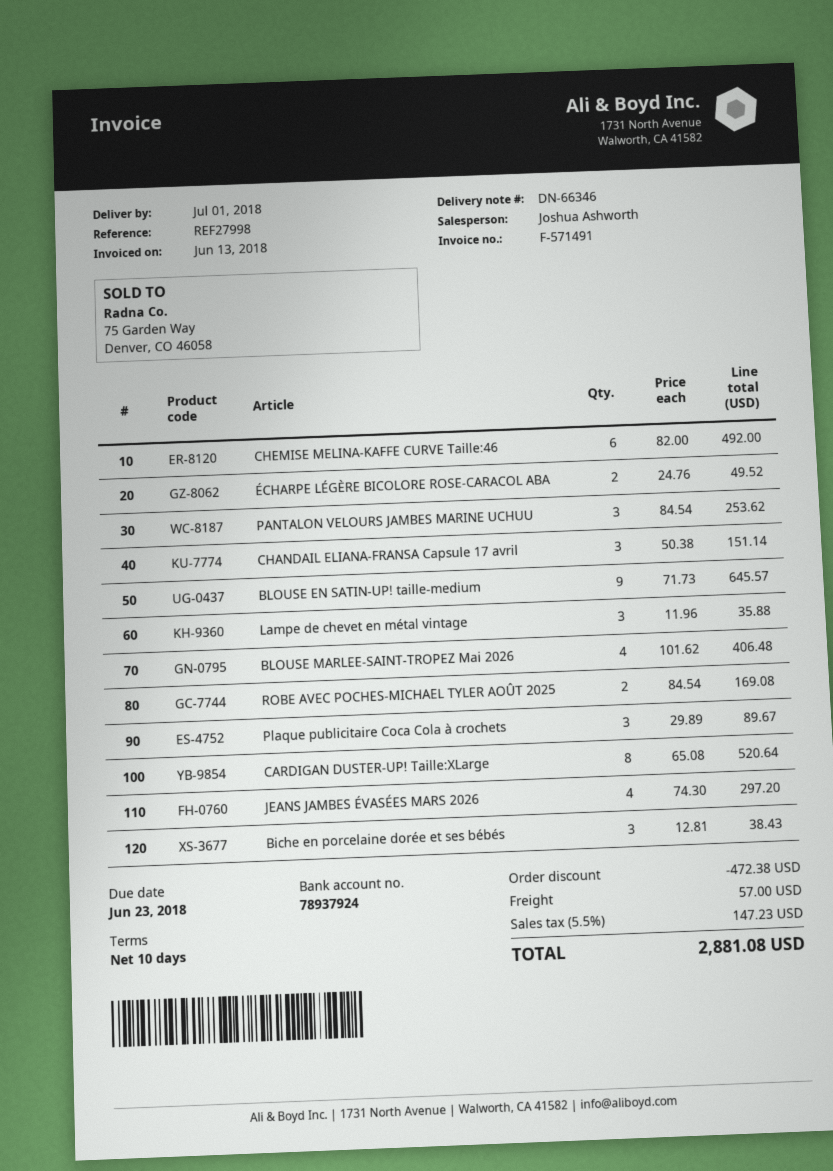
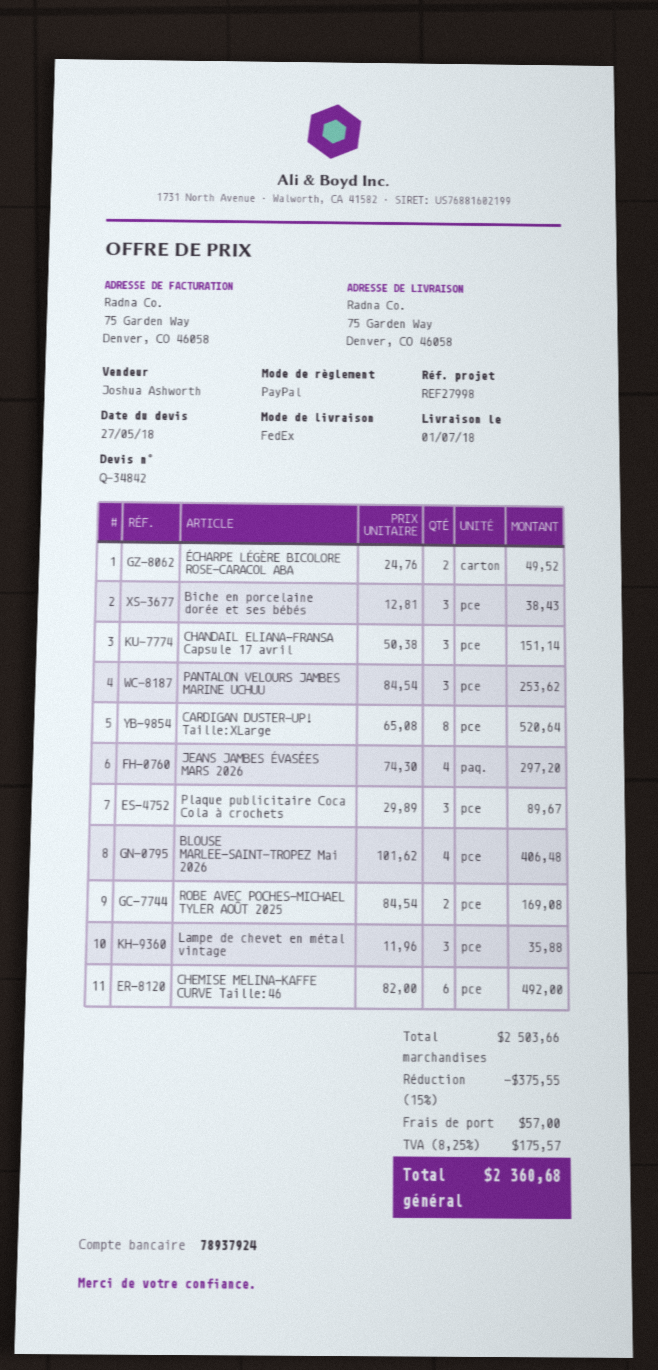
BLOUSE EN SATIN-UP! taille-medium: 9 x 71.73 = 645.57 -> none
discount: 472.38 -> 375.55
tax: 5.5% = 147.23 -> 8.25% = 175.57
total: 2881.08 -> 2360.68

